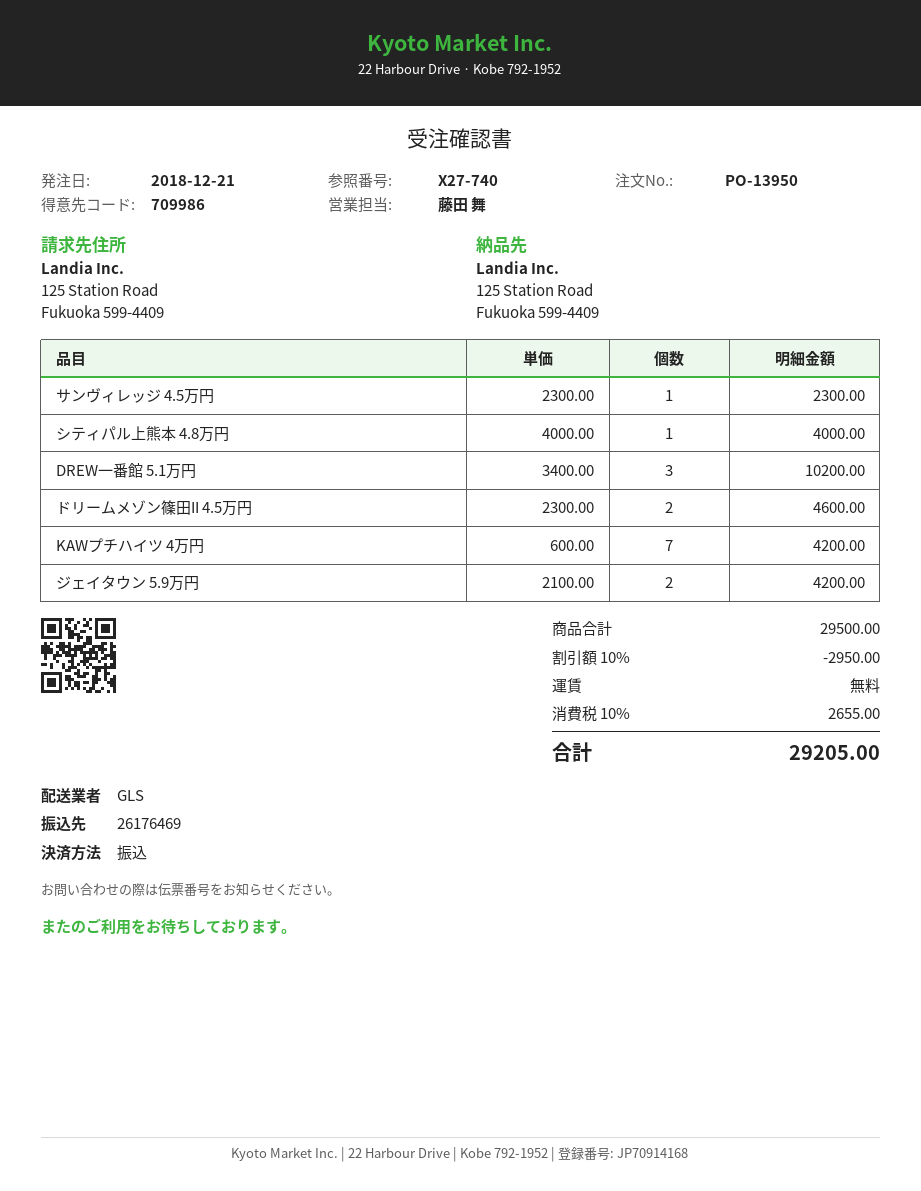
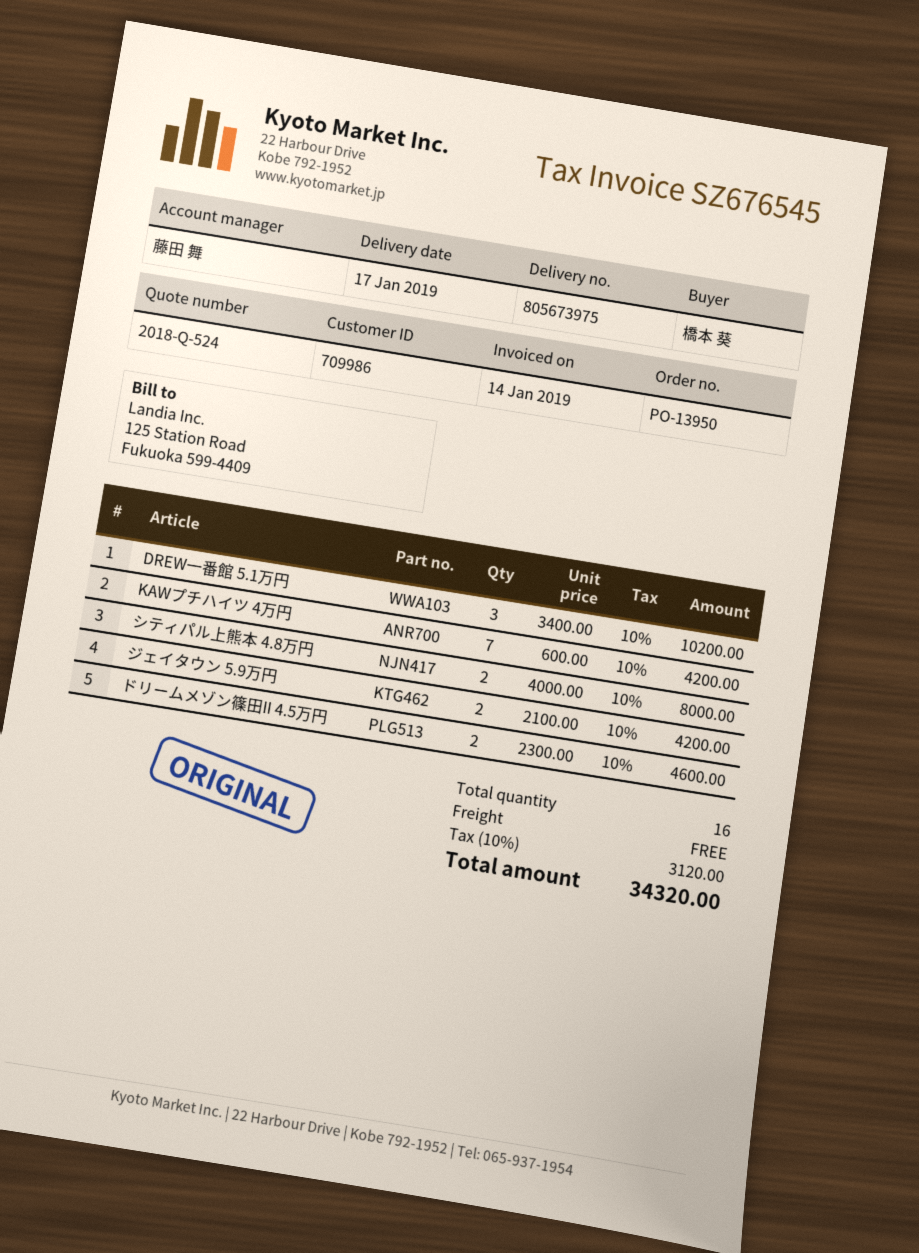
サンヴィレッジ 4.5万円: 1 x 2300.00 = 2300.00 -> none
シティパル上熊本 4.8万円: 1 x 4000.00 = 4000.00 -> 2 x 4000.00 = 8000.00
discount: 10% = 2950.00 -> none
tax: 10% = 2655.00 -> 10% = 3120.00
total: 29205.00 -> 34320.00

